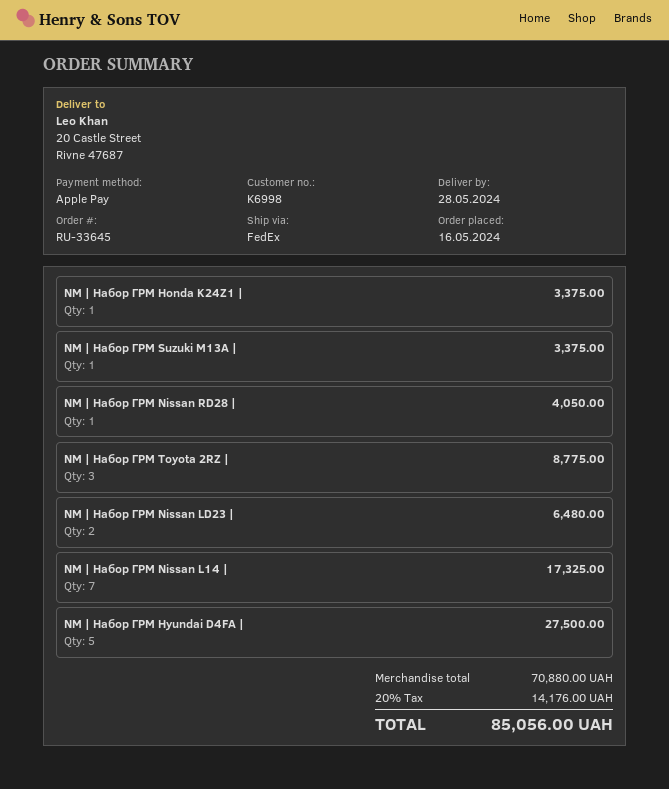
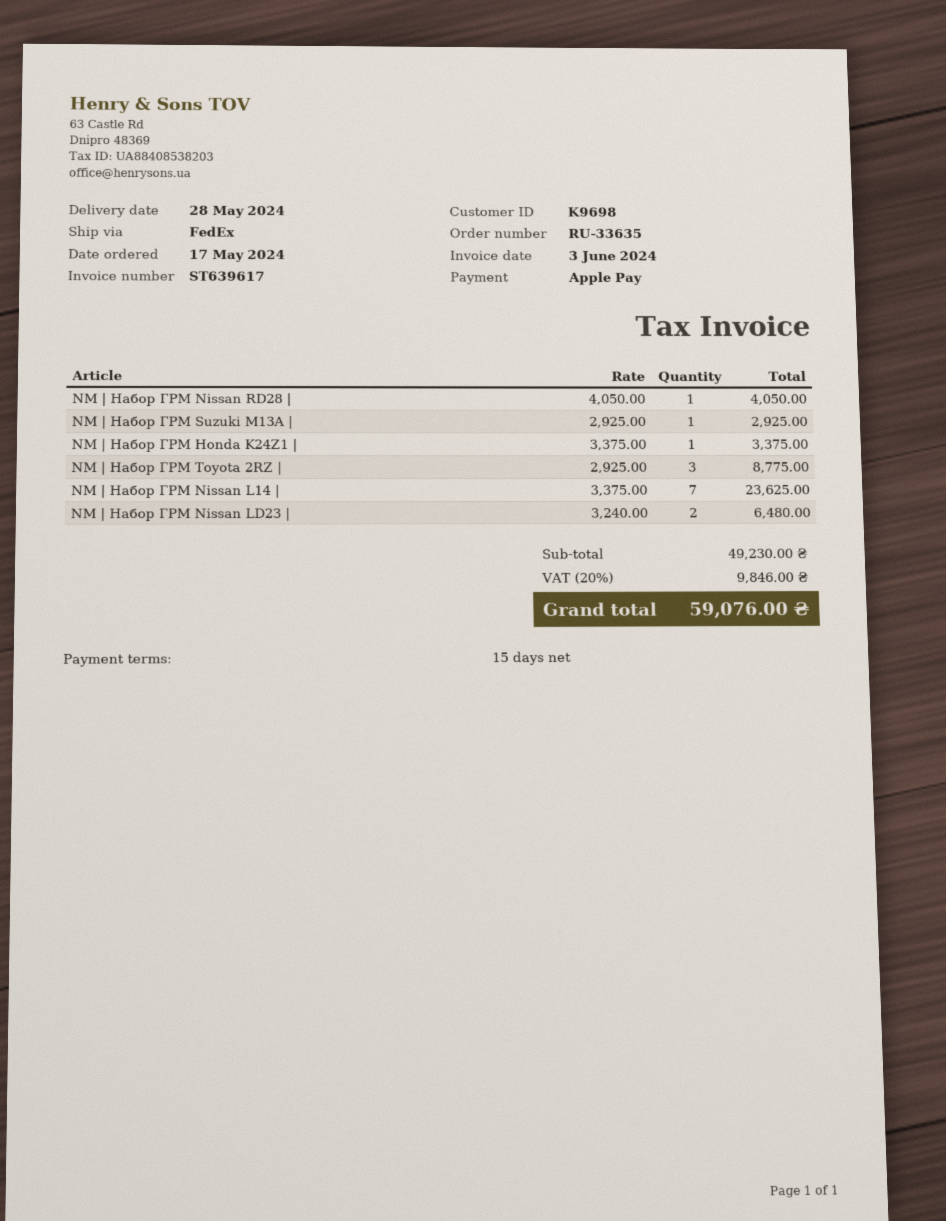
order number: RU-33645 -> RU-33635
order date: 2024-05-16 -> 2024-05-17
customer number: K6998 -> K9698
NM | Набор ГРМ Suzuki M13A |: 1 for 3375.00 -> 1 for 2925.00
NM | Набор ГРМ Nissan L14 |: 7 for 17325.00 -> 7 for 23625.00
NM | Набор ГРМ Hyundai D4FA |: 5 for 27500.00 -> none
subtotal: 70880.00 -> 49230.00
tax: 20% = 14176.00 -> 20% = 9846.00
total: 85056.00 -> 59076.00

